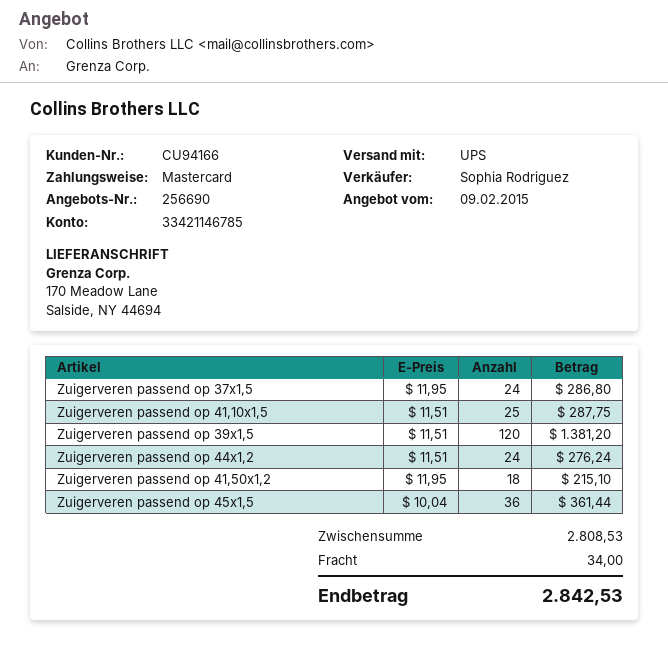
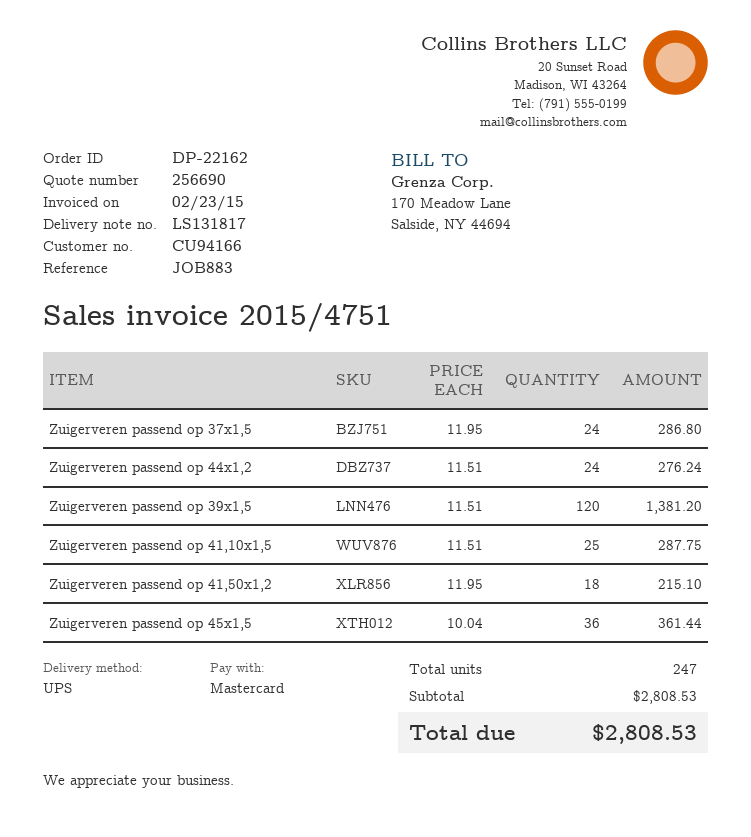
shipping: 34.00 -> none
total: 2842.53 -> 2808.53

